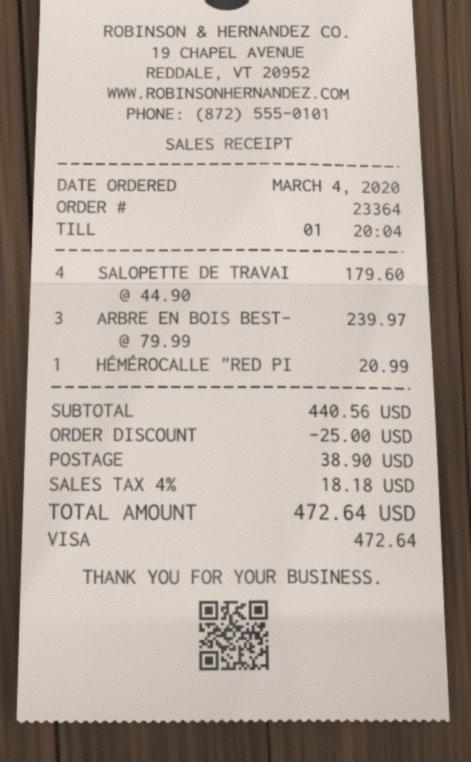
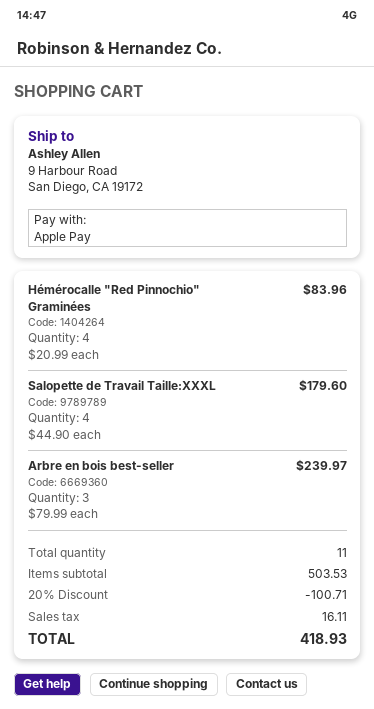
payment method: Visa -> Apple Pay
HÉMÉROCALLE "RED PI: 1 x 20.99 = 20.99 -> 4 x 20.99 = 83.96
subtotal: 440.56 -> 503.53
discount: 25.00 -> 100.71
shipping: 38.90 -> none
tax: 18.18 -> 16.11
total: 472.64 -> 418.93

